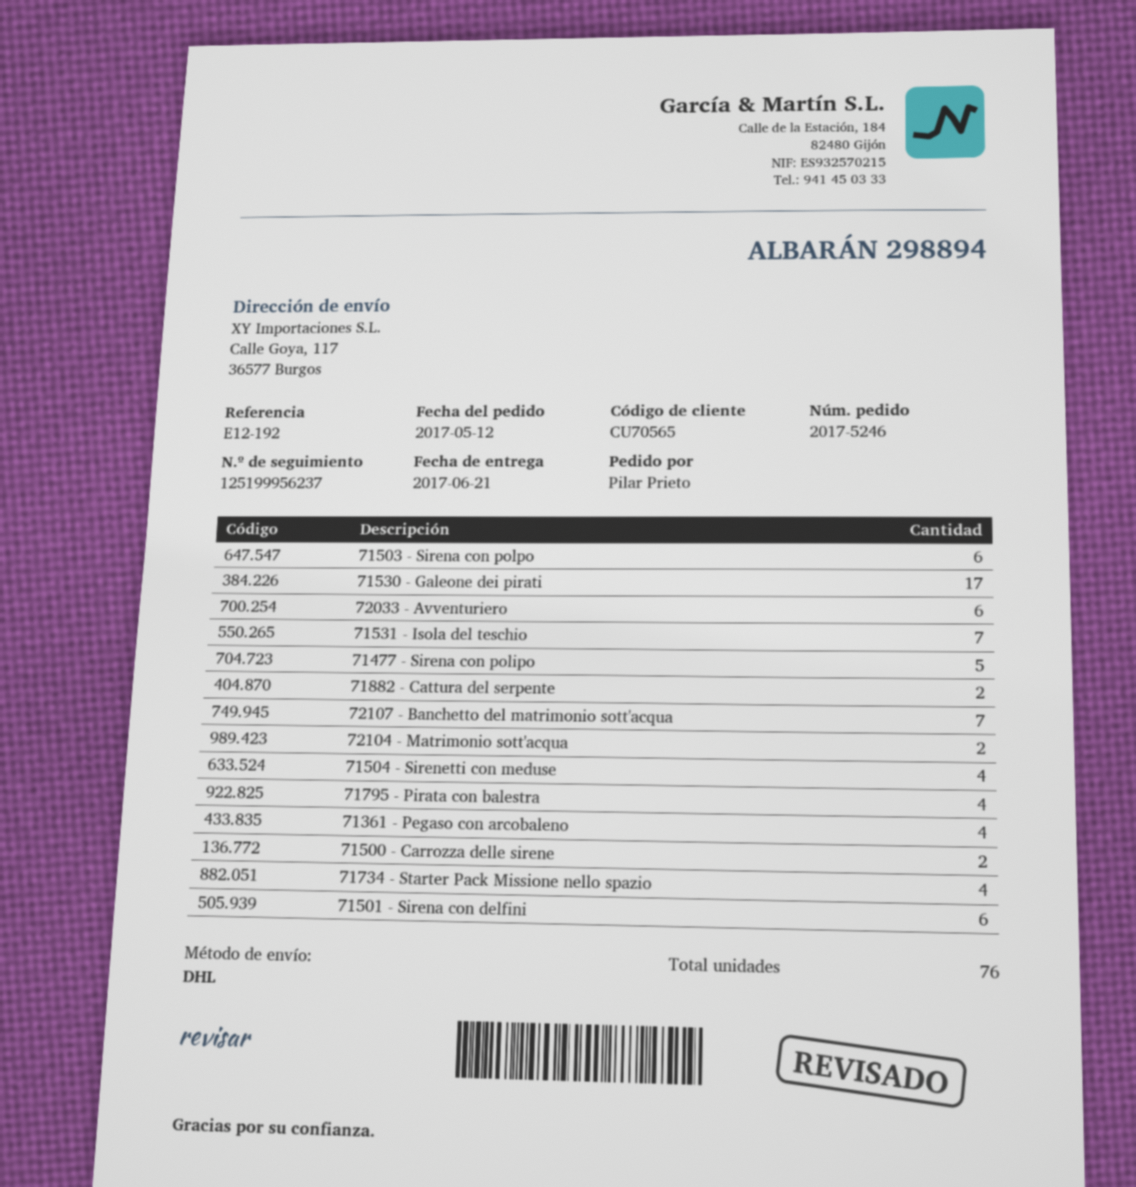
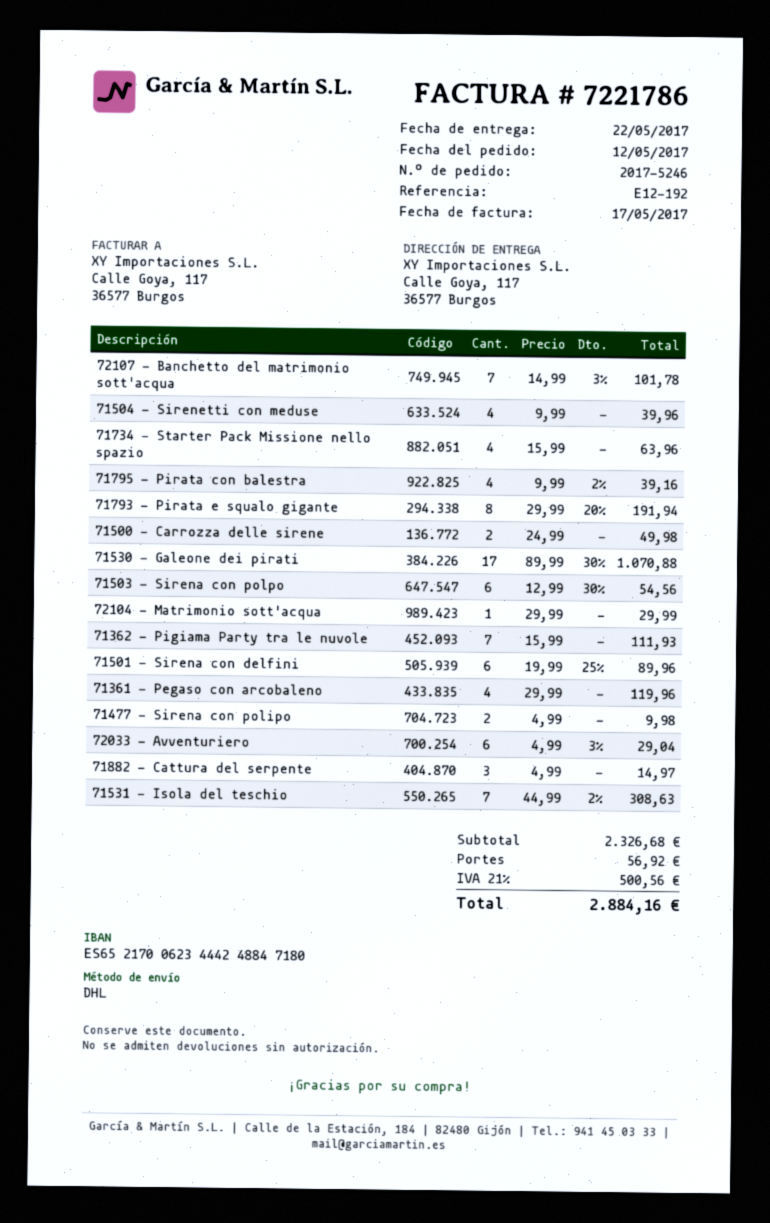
delivery date: 2017-06-21 -> 2017-05-22
71477 - Sirena con polipo: 5 -> 2
71882 - Cattura del serpente: 2 -> 3
72104 - Matrimonio sott'acqua: 2 -> 1
71793 - Pirata e squalo gigante: none -> 8
71362 - Pigiama Party tra le nuvole: none -> 7

